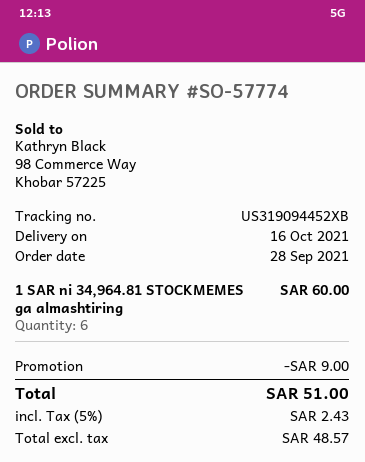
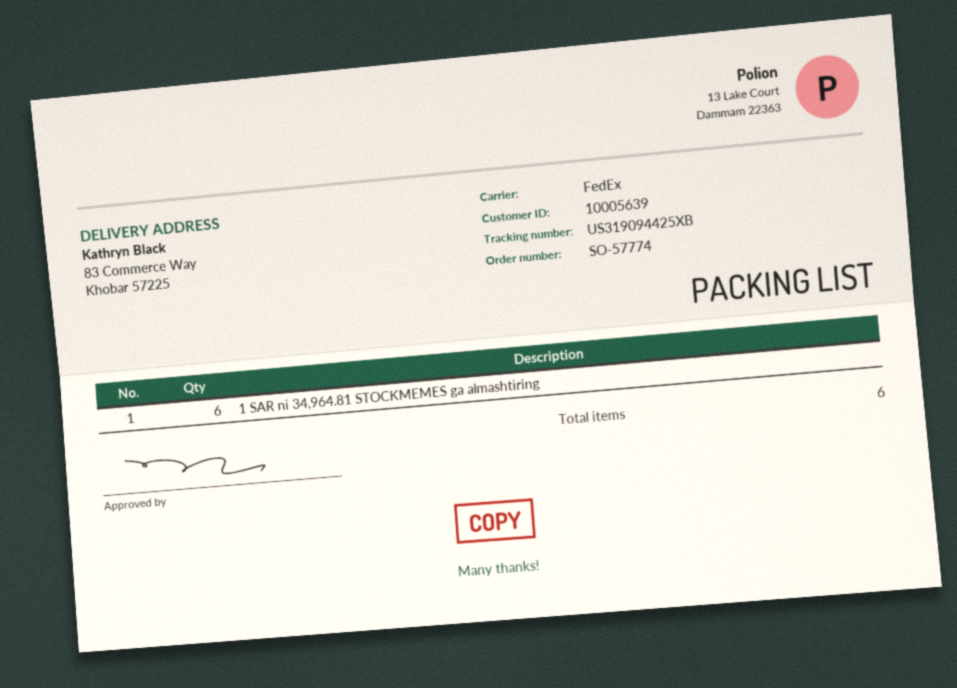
tracking number: US319094452XB -> US319094425XB

